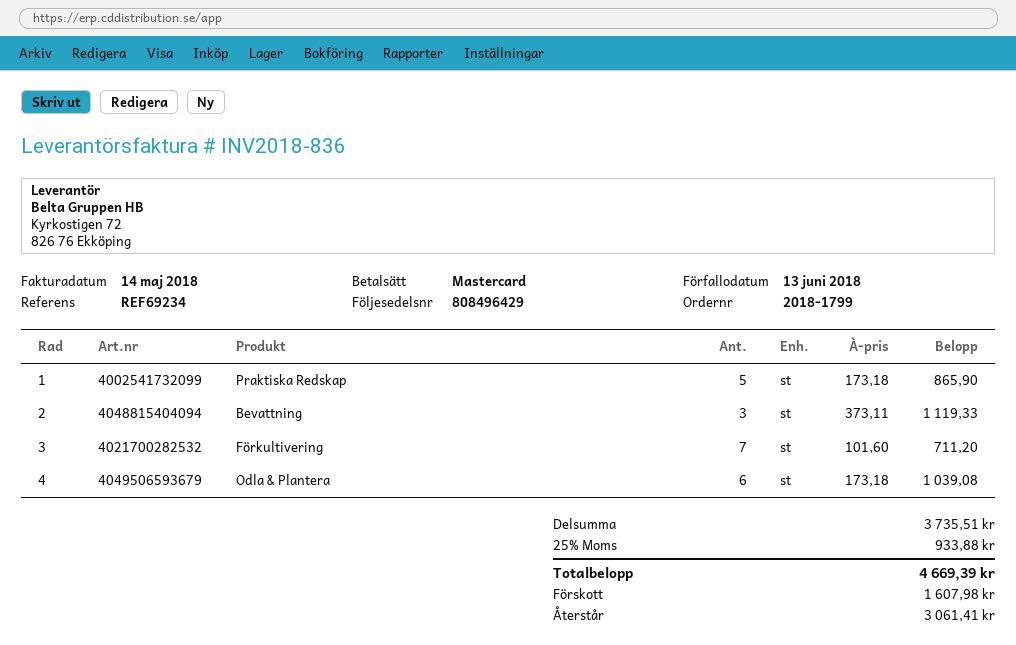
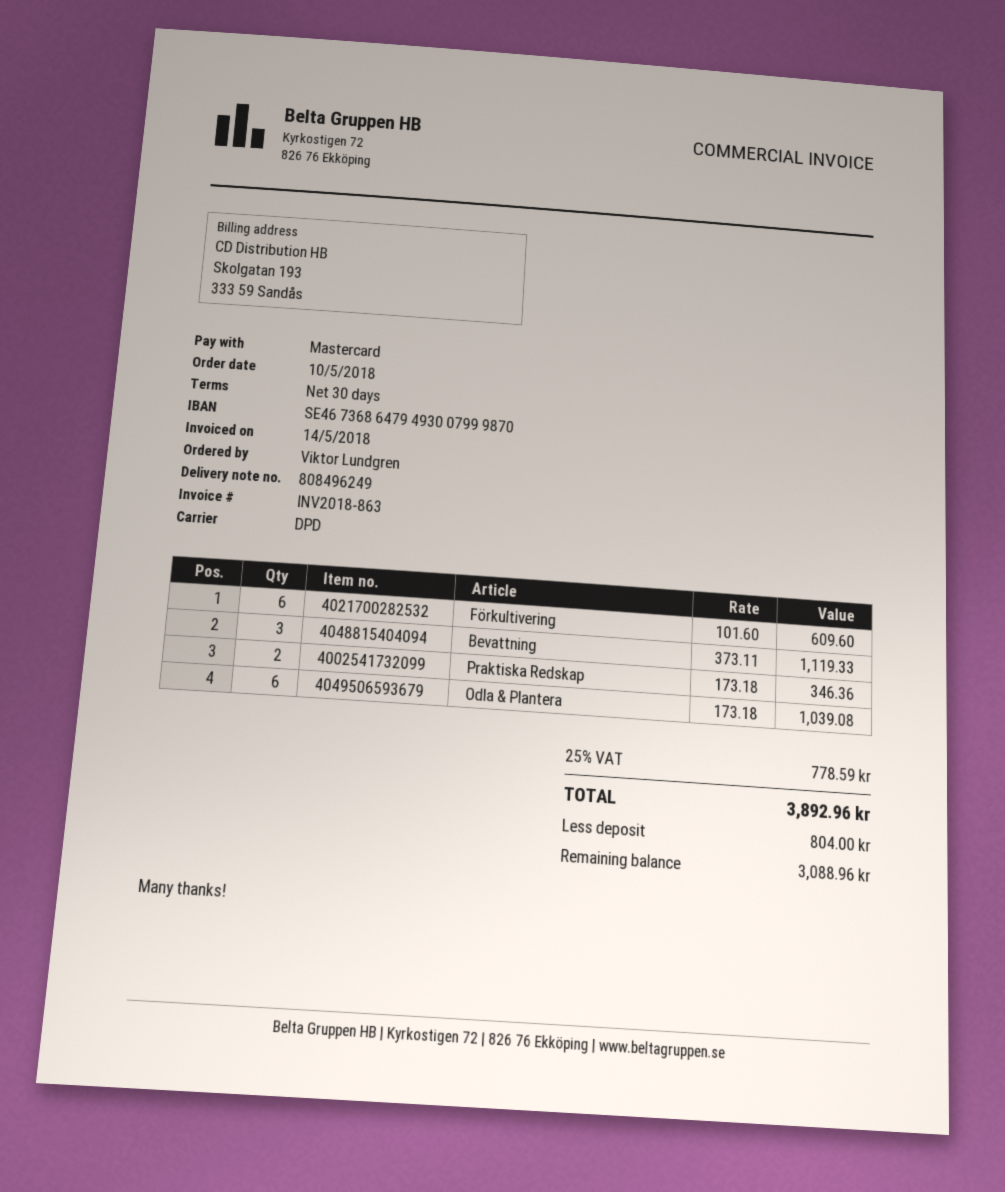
delivery note number: 808496429 -> 808496249
invoice number: INV2018-836 -> INV2018-863
Praktiska Redskap: 5 x 173.18 = 865.90 -> 2 x 173.18 = 346.36
Förkultivering: 7 x 101.60 = 711.20 -> 6 x 101.60 = 609.60
tax: 25% = 933.88 -> 25% = 778.59
total: 4669.39 -> 3892.96
deposit: 1607.98 -> 804.00
balance: 3061.41 -> 3088.96

